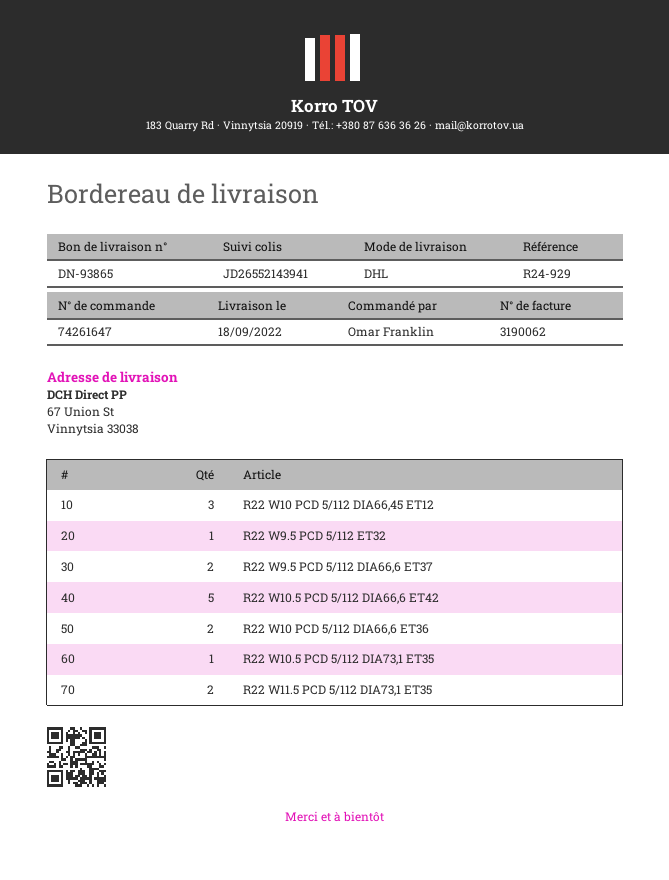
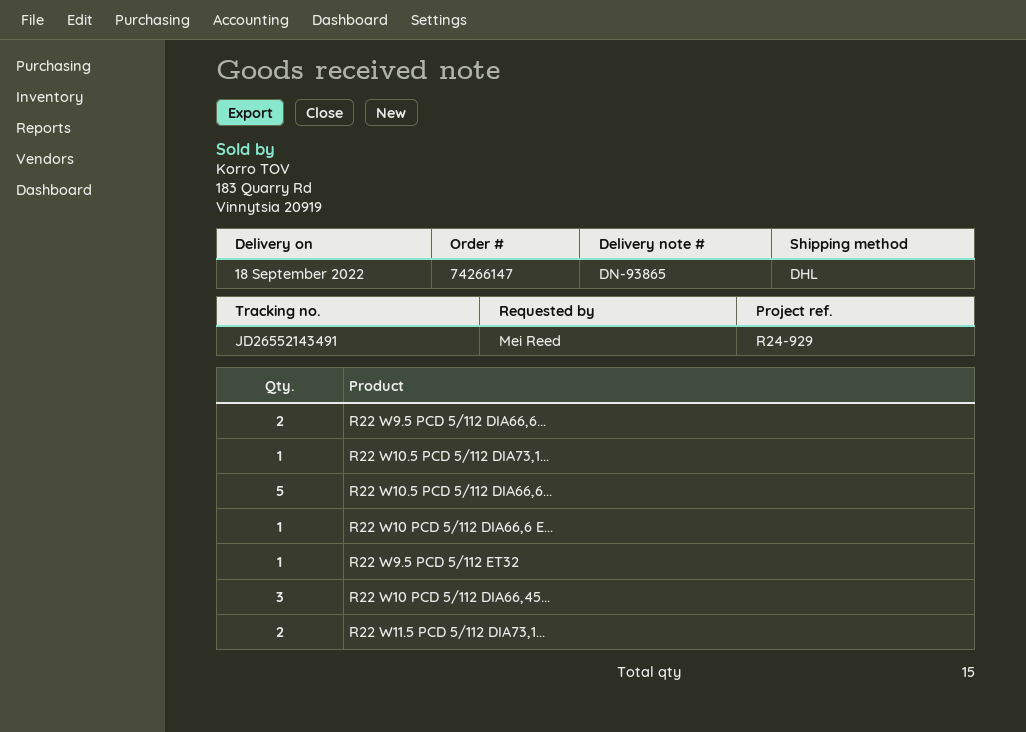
order number: 74261647 -> 74266147
ordered by: Omar Franklin -> Mei Reed
tracking number: JD26552143941 -> JD26552143491
R22 W10 PCD 5/112 DIA66,6 ET36: 2 -> 1

